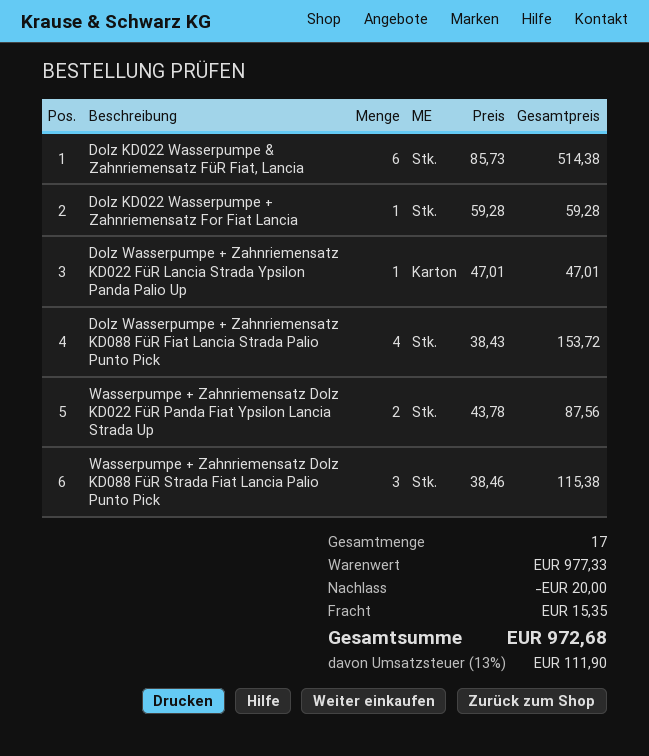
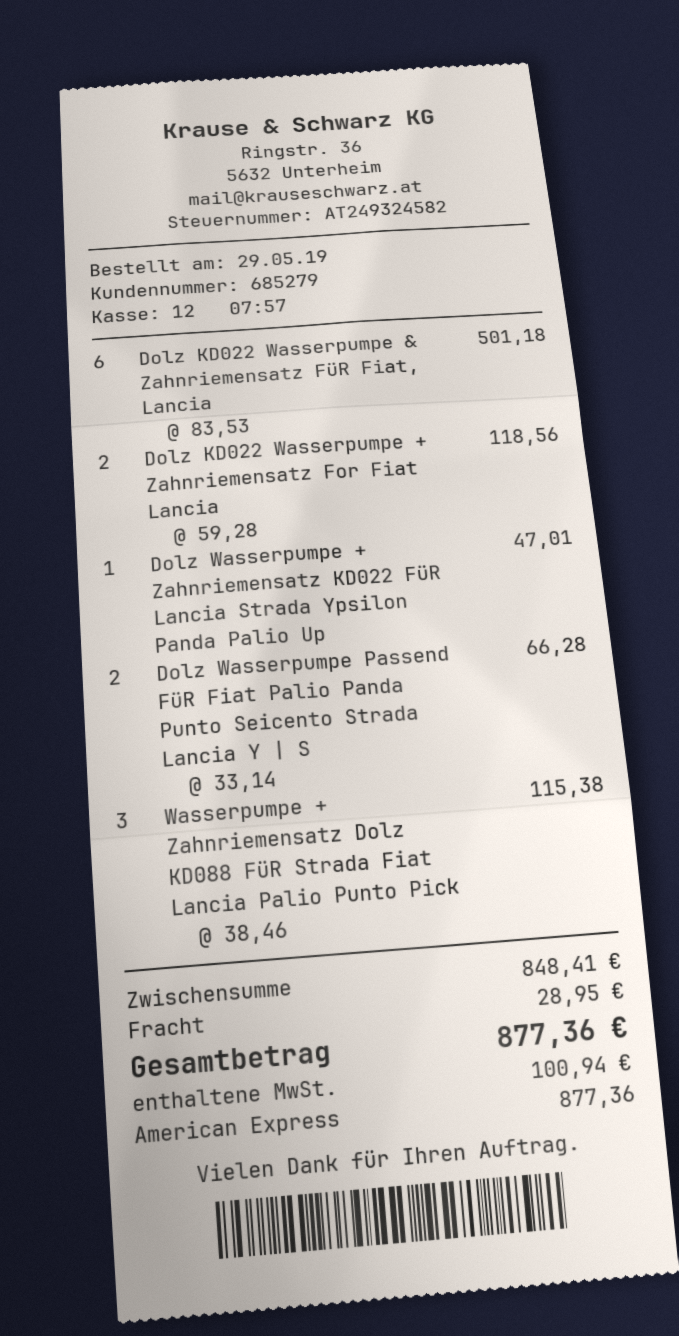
Dolz KD022 Wasserpumpe & Zahnriemensatz FüR Fiat, Lancia: 6 x 85.73 = 514.38 -> 6 x 83.53 = 501.18
Dolz KD022 Wasserpumpe + Zahnriemensatz For Fiat Lancia: 1 x 59.28 = 59.28 -> 2 x 59.28 = 118.56
Dolz Wasserpumpe + Zahnriemensatz KD088 FüR Fiat Lancia Strada Palio Punto Pick: 4 x 38.43 = 153.72 -> none
Wasserpumpe + Zahnriemensatz Dolz KD022 FüR Panda Fiat Ypsilon Lancia Strada Up: 2 x 43.78 = 87.56 -> none
Dolz Wasserpumpe Passend FüR Fiat Palio Panda Punto Seicento Strada Lancia Y | S: none -> 2 x 33.14 = 66.28
subtotal: 977.33 -> 848.41
discount: 20.00 -> none
shipping: 15.35 -> 28.95
tax: 111.90 -> 100.94
total: 972.68 -> 877.36

